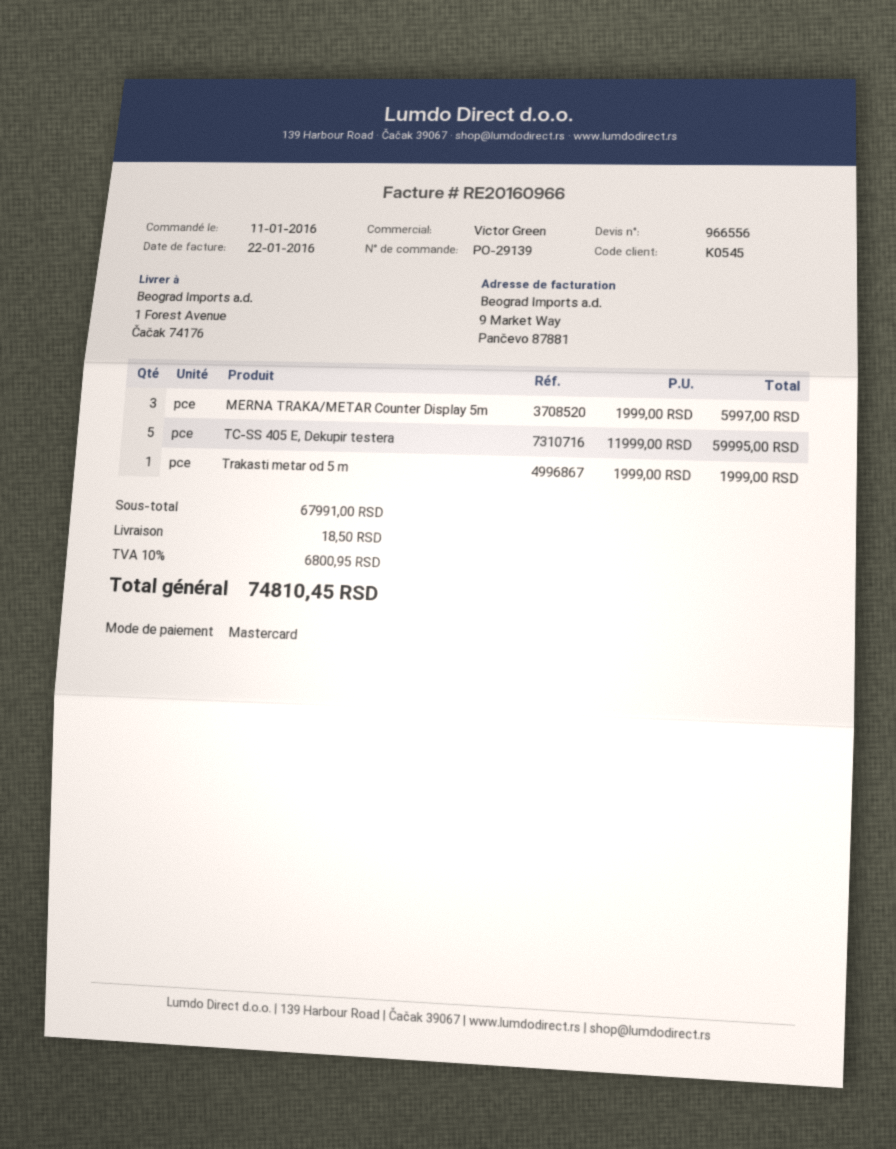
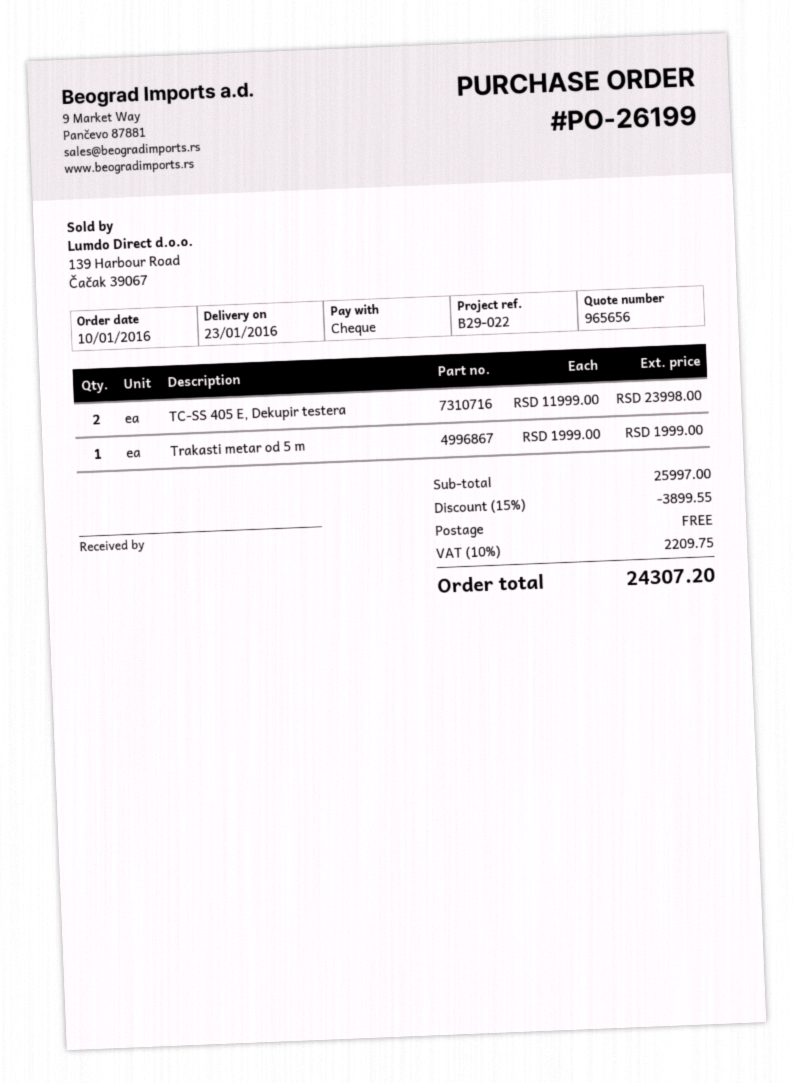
quote number: 966556 -> 965656
order number: PO-29139 -> PO-26199
order date: 2016-01-11 -> 2016-01-10
payment method: Mastercard -> cheque
MERNA TRAKA/METAR Counter Display 5m: 3 x 1999.00 = 5997.00 -> none
TC-SS 405 E, Dekupir testera: 5 x 11999.00 = 59995.00 -> 2 x 11999.00 = 23998.00
subtotal: 67991.00 -> 25997.00
discount: none -> 15% = 3899.55
shipping: 18.50 -> 0.00
tax: 10% = 6800.95 -> 10% = 2209.75
total: 74810.45 -> 24307.20

